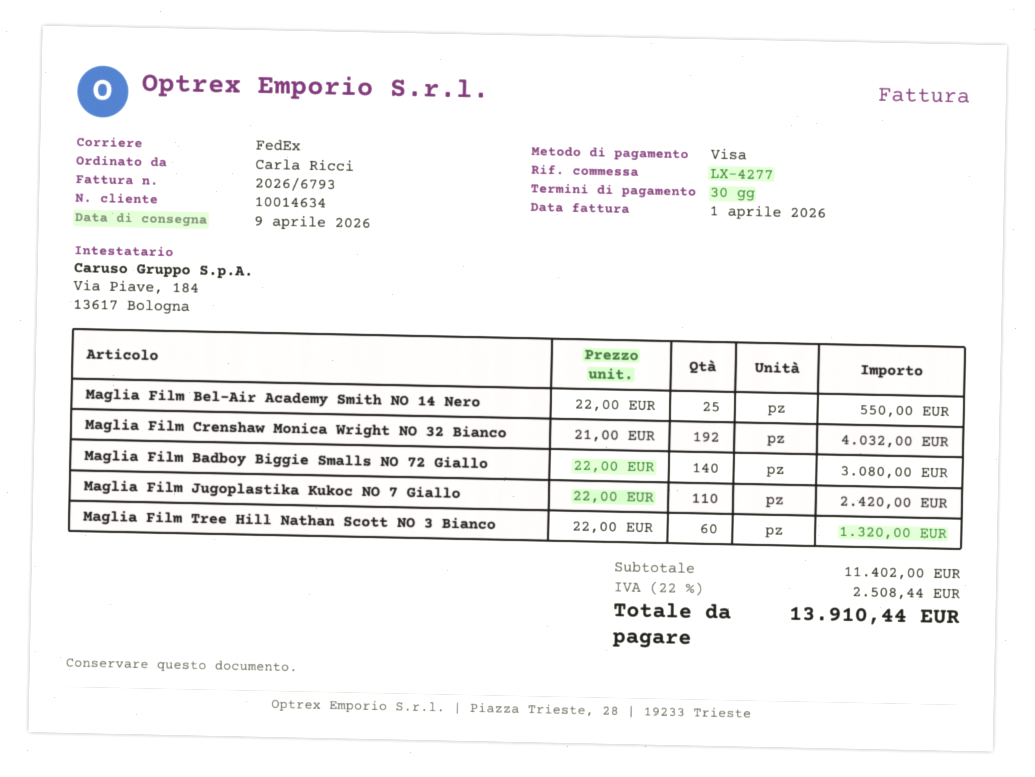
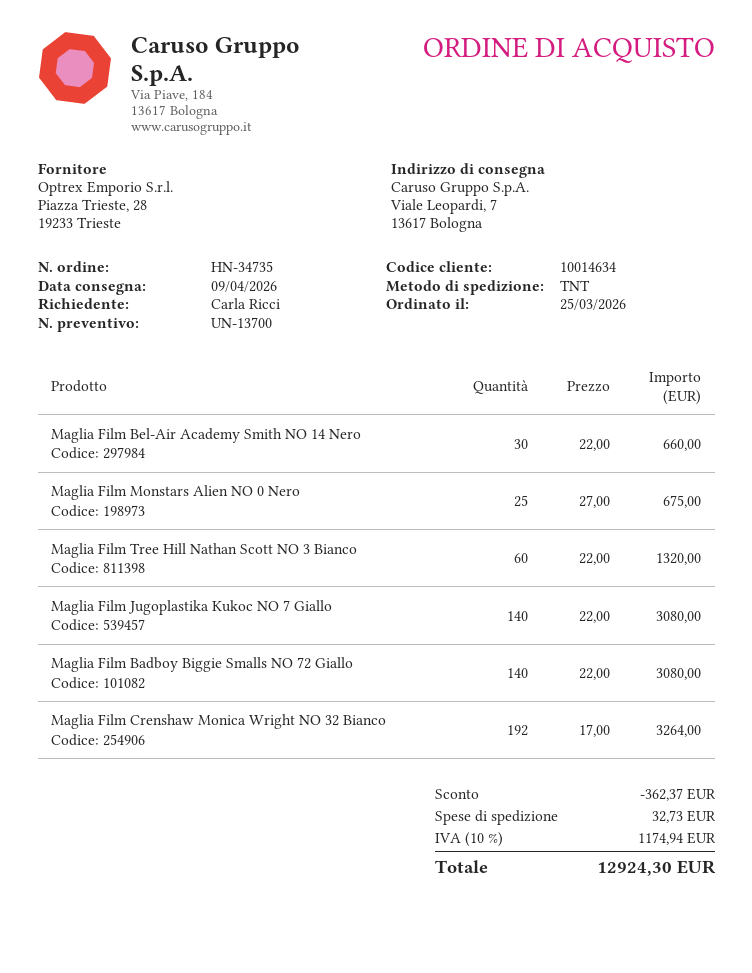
shipping method: FedEx -> TNT
Maglia Film Bel-Air Academy Smith NO 14 Nero: 25 x 22.00 = 550.00 -> 30 x 22.00 = 660.00
Maglia Film Crenshaw Monica Wright NO 32 Bianco: 192 x 21.00 = 4032.00 -> 192 x 17.00 = 3264.00
Maglia Film Jugoplastika Kukoc NO 7 Giallo: 110 x 22.00 = 2420.00 -> 140 x 22.00 = 3080.00
Maglia Film Monstars Alien NO 0 Nero: none -> 25 x 27.00 = 675.00
discount: none -> 362.37
shipping: none -> 32.73
tax: 22% = 2508.44 -> 10% = 1174.94
total: 13910.44 -> 12924.30

